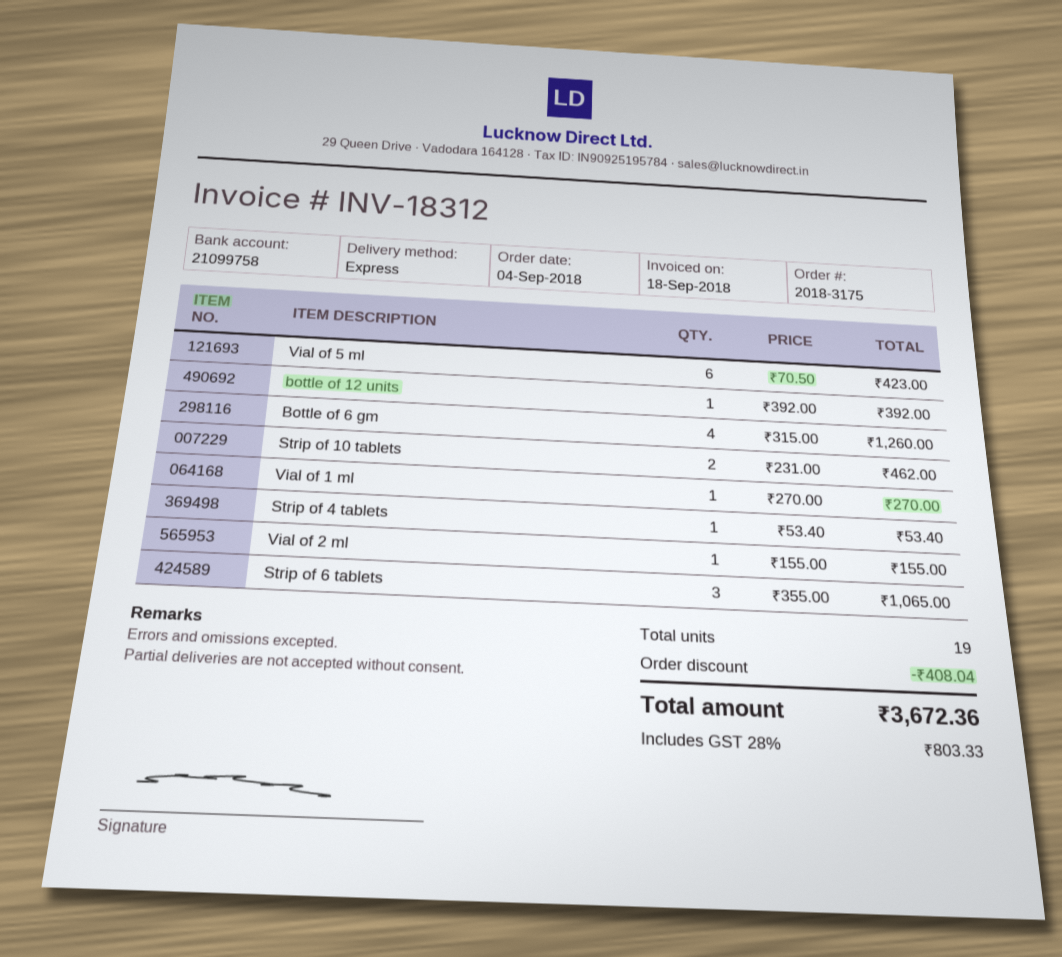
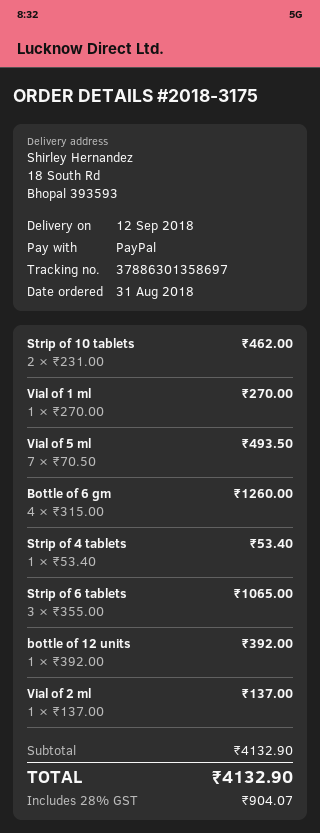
order date: 2018-09-04 -> 2018-08-31
Vial of 5 ml: 6 x 70.50 = 423.00 -> 7 x 70.50 = 493.50
Vial of 2 ml: 1 x 155.00 = 155.00 -> 1 x 137.00 = 137.00
discount: 408.04 -> none
tax: 28% = 803.33 -> 28% = 904.07
total: 3672.36 -> 4132.90

